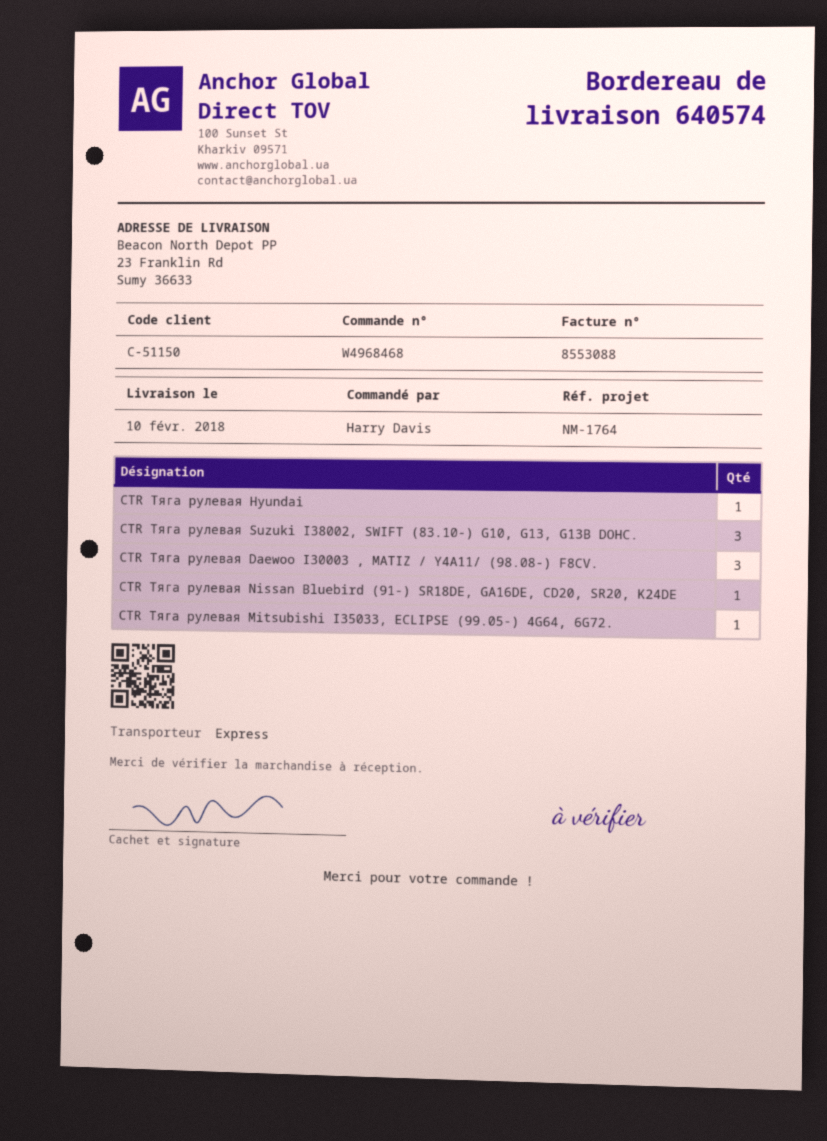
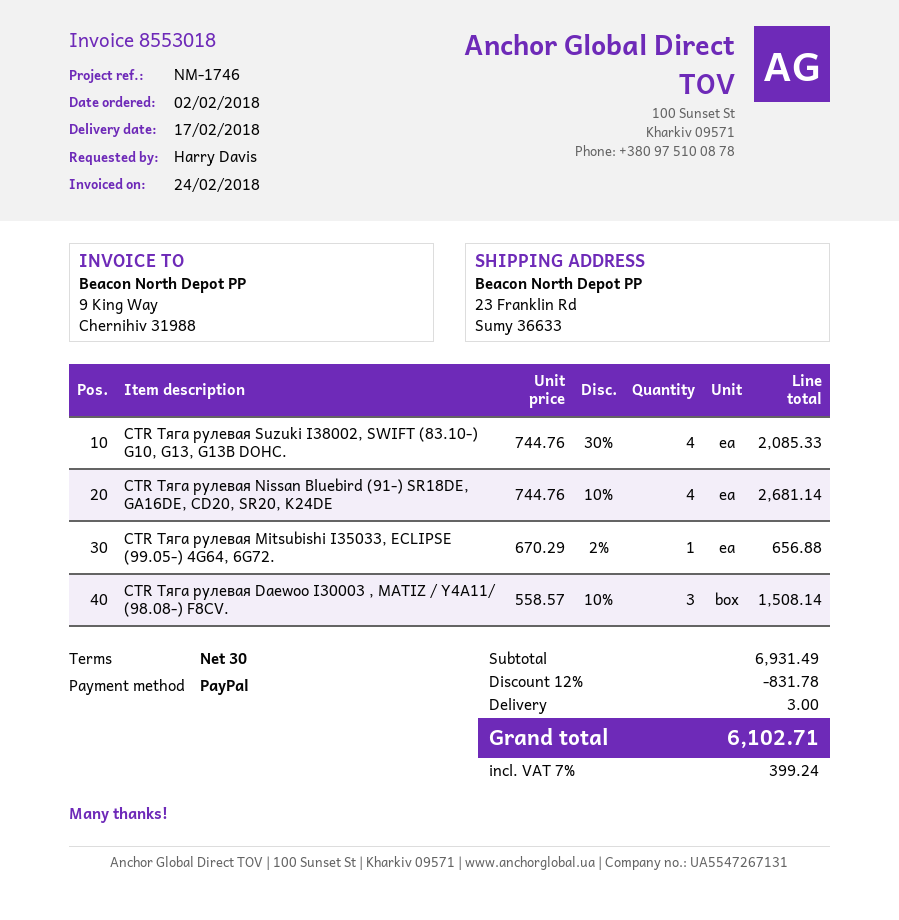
delivery date: 2018-02-10 -> 2018-02-17
invoice number: 8553088 -> 8553018
reference: NM-1764 -> NM-1746
CTR Тяга рулевая Hyundai: 1 -> none
CTR Тяга рулевая Suzuki I38002, SWIFT (83.10-) G10, G13, G13B DOHC.: 3 -> 4
CTR Тяга рулевая Nissan Bluebird (91-) SR18DE, GA16DE, CD20, SR20, K24DE: 1 -> 4

